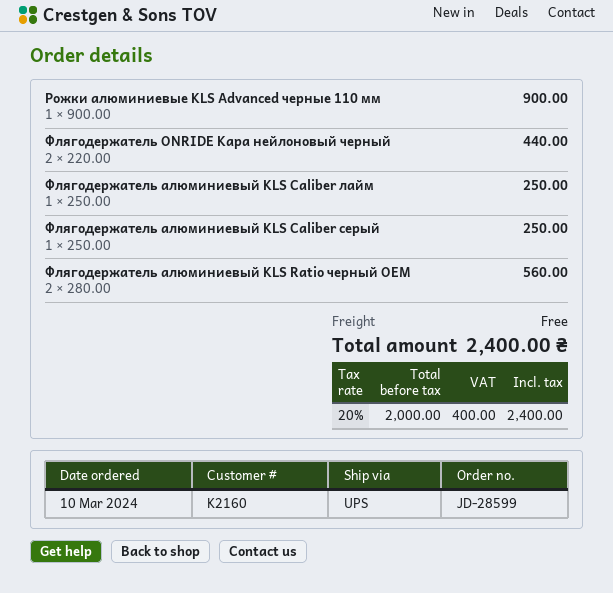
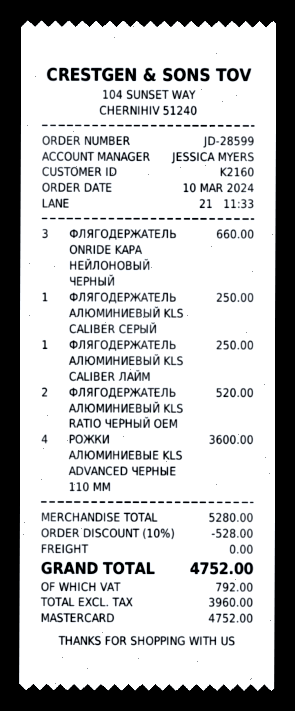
Рожки алюминиевые KLS Advanced черные 110 мм: 1 for 900.00 -> 4 for 3600.00
Флягодержатель ONRIDE Kapa нейлоновый черный: 2 for 440.00 -> 3 for 660.00
Флягодержатель алюминиевый KLS Ratio черный OEM: 2 for 560.00 -> 2 for 520.00
discount: none -> 10% = 528.00
net: 2000.00 -> 3960.00
tax: 400.00 -> 792.00
total: 2400.00 -> 4752.00

